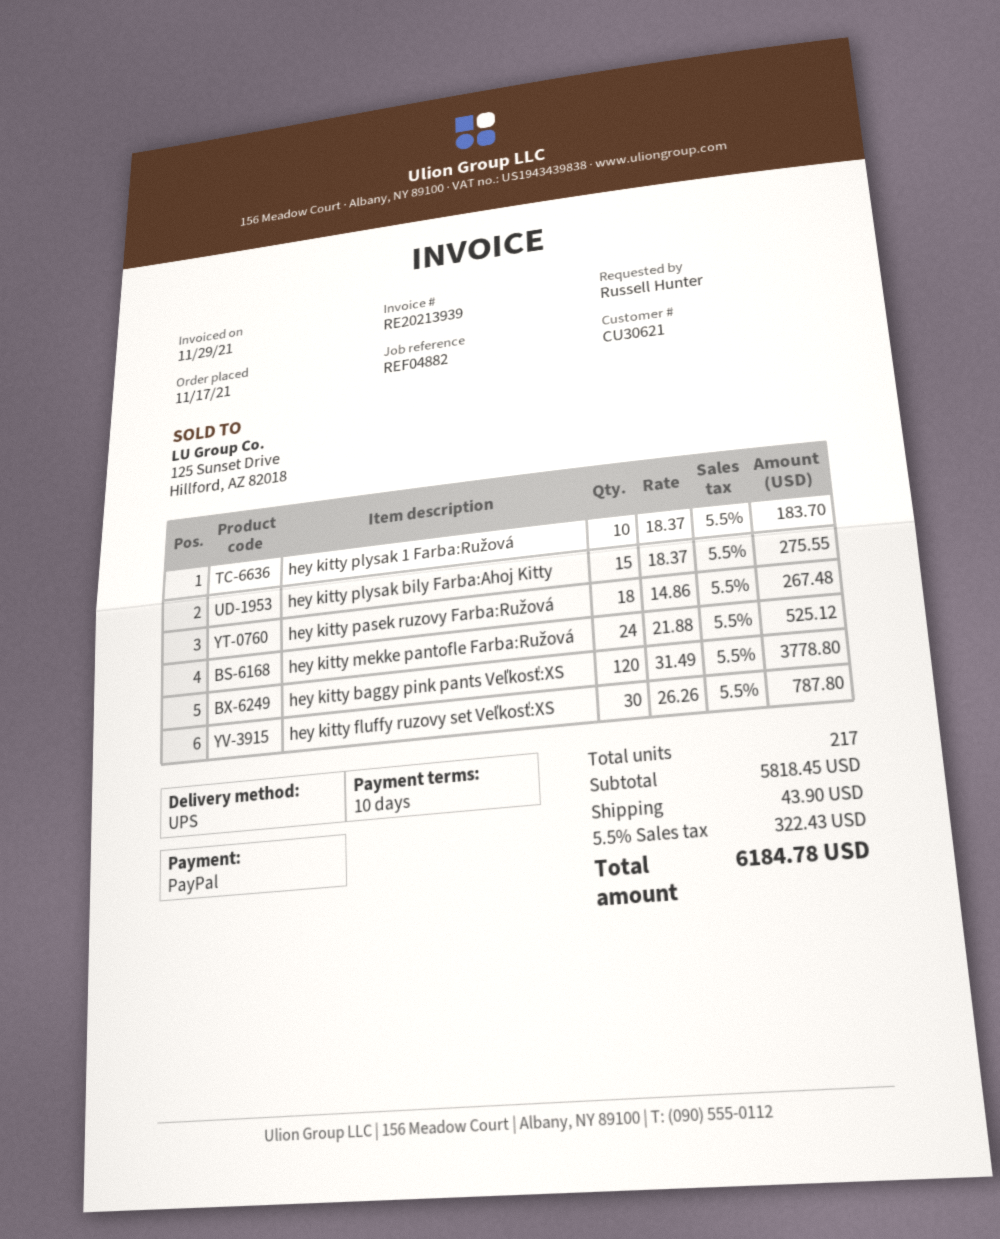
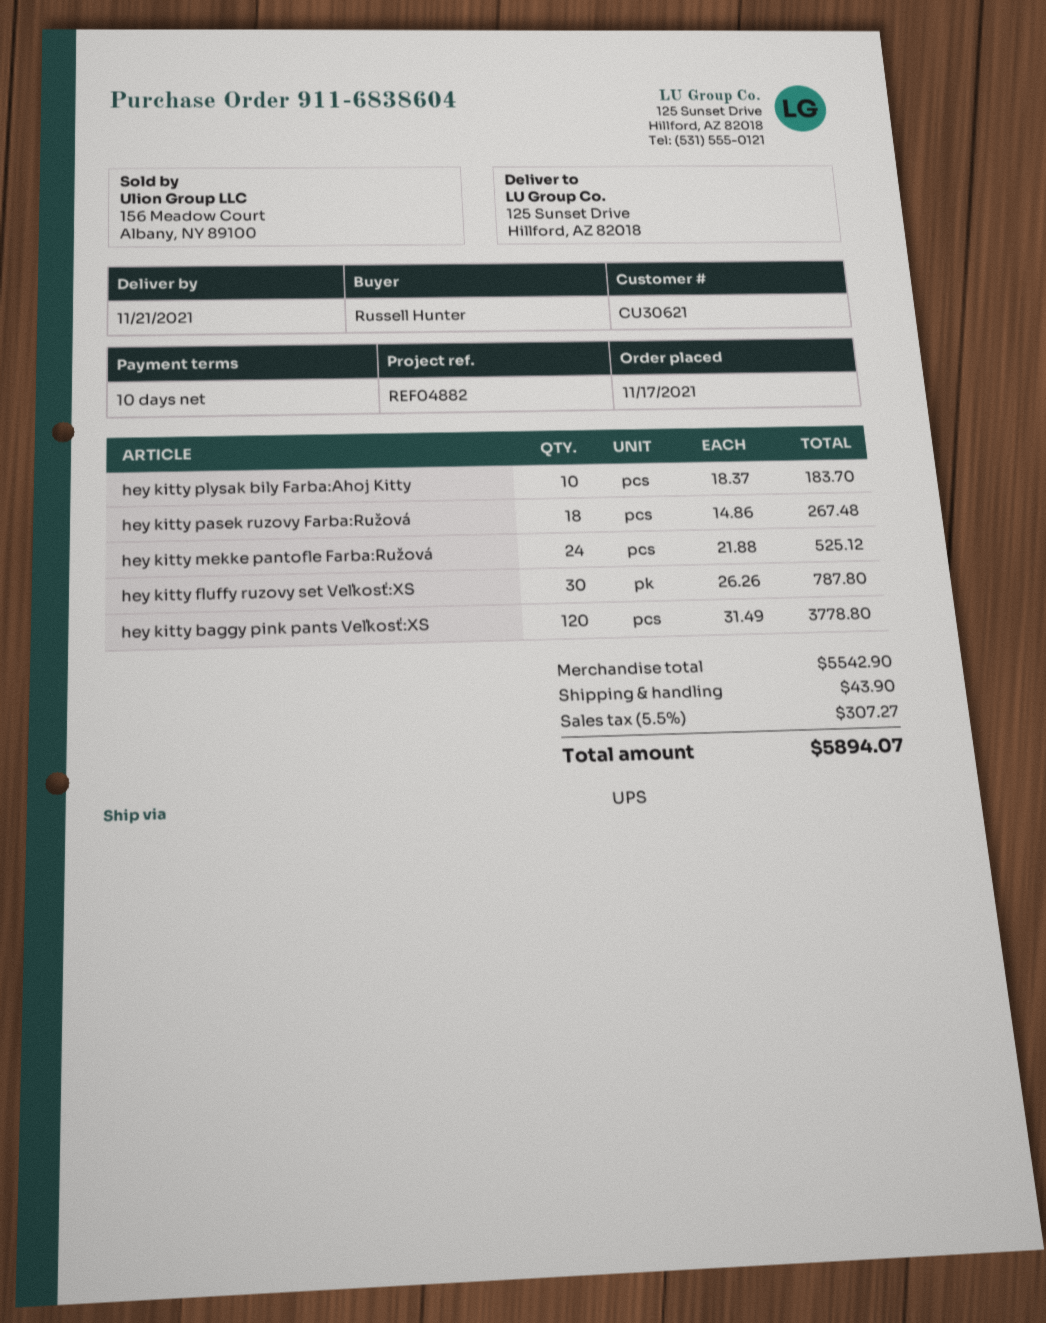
hey kitty plysak 1 Farba:Ružová: 10 x 18.37 = 183.70 -> none
hey kitty plysak bily Farba:Ahoj Kitty: 15 x 18.37 = 275.55 -> 10 x 18.37 = 183.70
subtotal: 5818.45 -> 5542.90
tax: 5.5% = 322.43 -> 5.5% = 307.27
total: 6184.78 -> 5894.07

